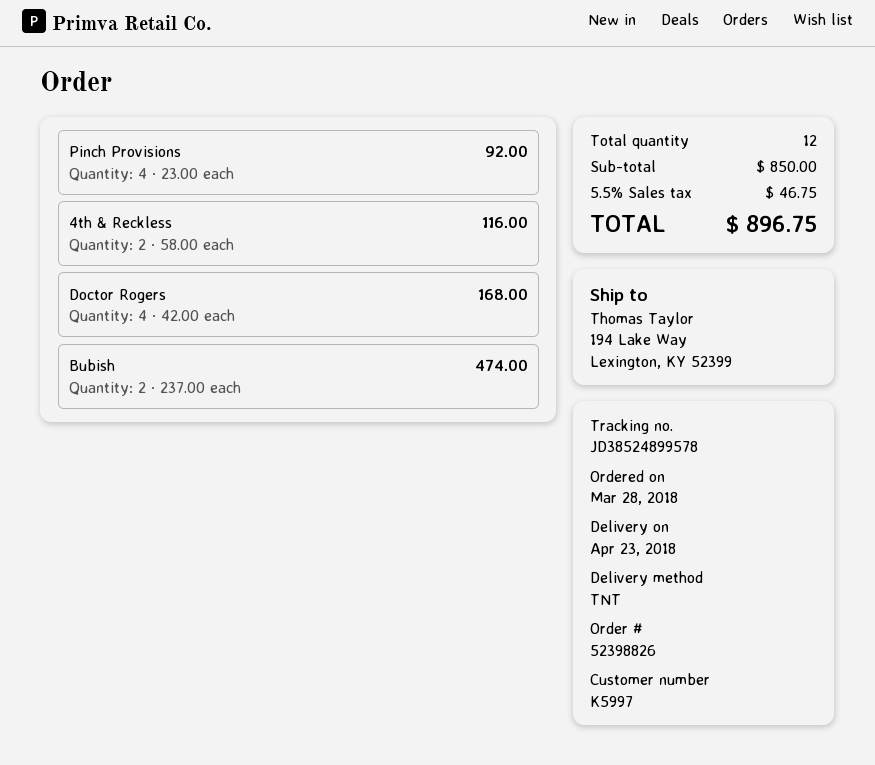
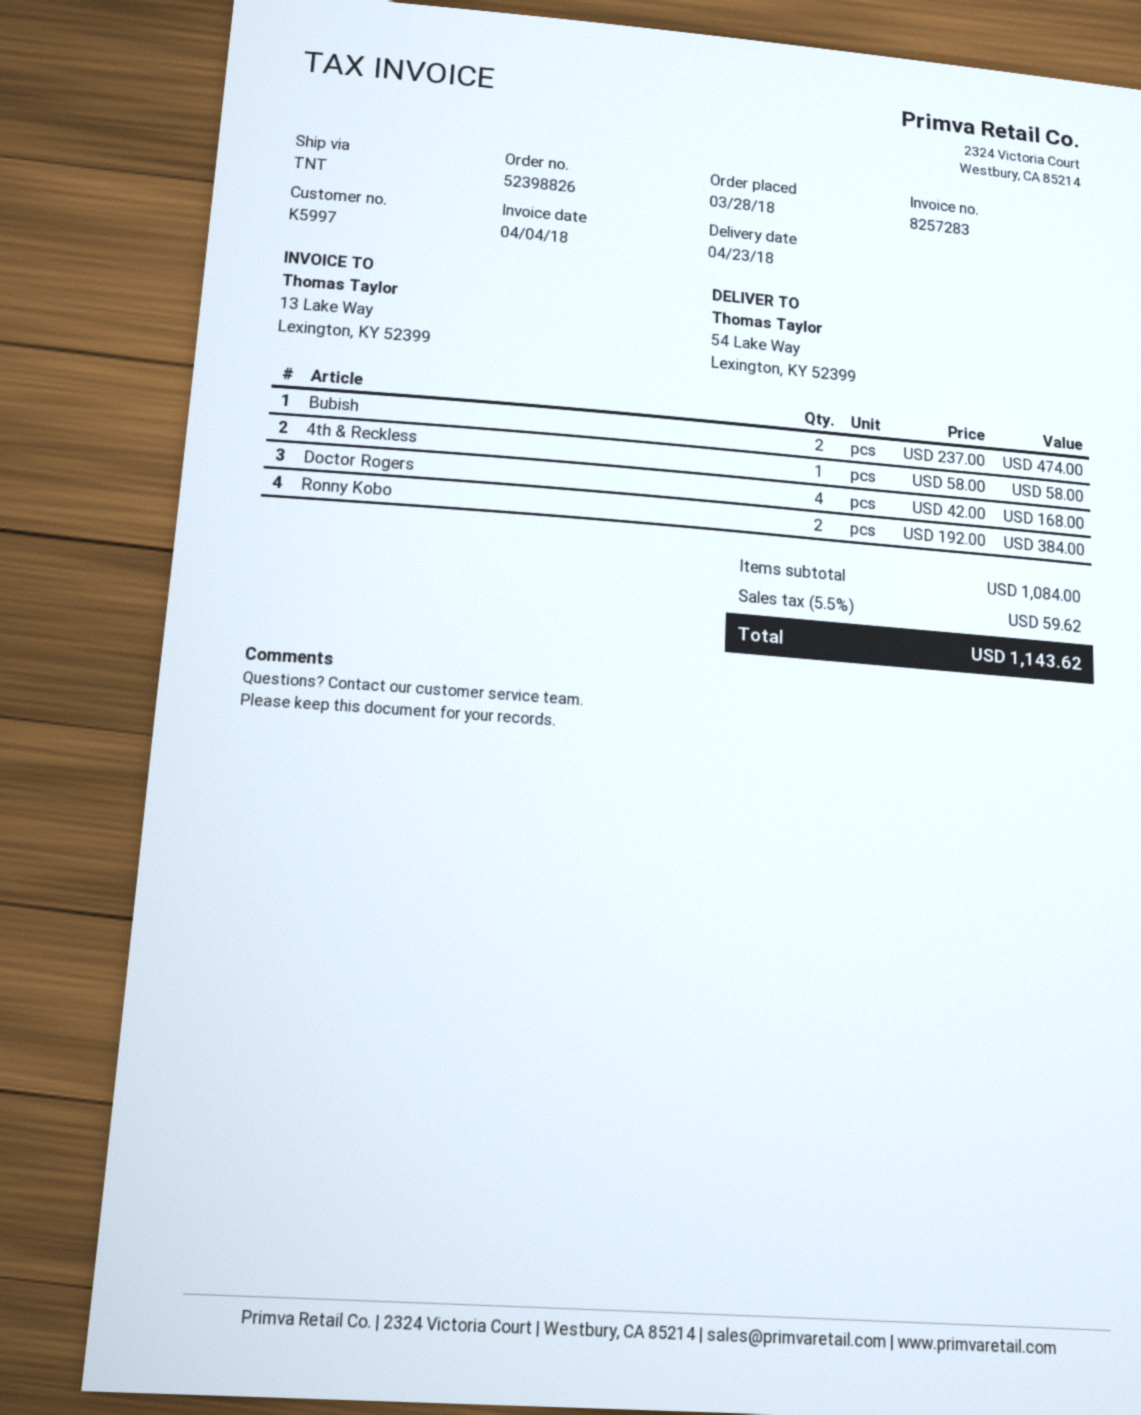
ship to: 194 Lake Way, Lexington, KY 52399 -> 54 Lake Way, Lexington, KY 52399
Pinch Provisions: 4 x 23.00 = 92.00 -> none
4th & Reckless: 2 x 58.00 = 116.00 -> 1 x 58.00 = 58.00
Ronny Kobo: none -> 2 x 192.00 = 384.00
subtotal: 850.00 -> 1084.00
tax: 5.5% = 46.75 -> 5.5% = 59.62
total: 896.75 -> 1143.62

